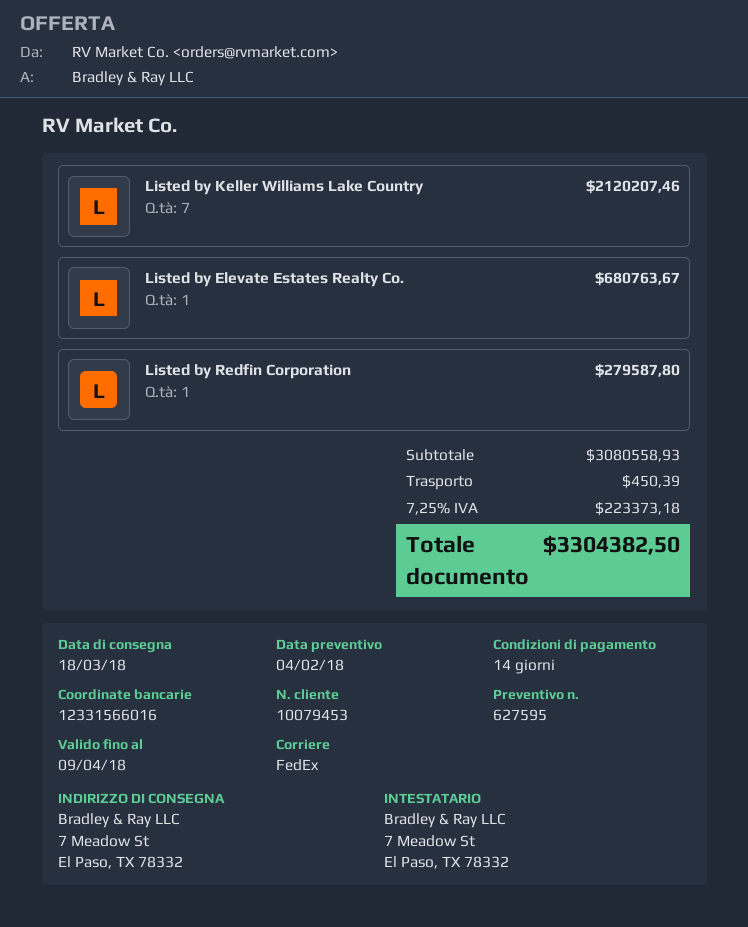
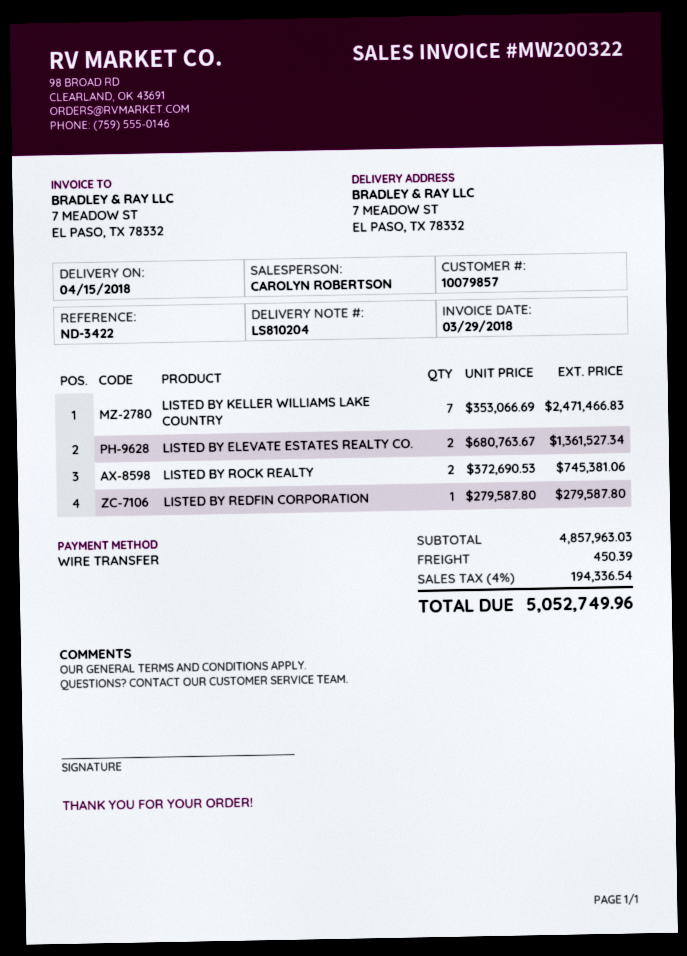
delivery date: 2018-03-18 -> 2018-04-15
customer number: 10079453 -> 10079857
Listed by Keller Williams Lake Country: 7 for 2120207.46 -> 7 for 2471466.83
Listed by Elevate Estates Realty Co.: 1 for 680763.67 -> 2 for 1361527.34
LISTED BY ROCK REALTY: none -> 2 for 745381.06
subtotal: 3080558.93 -> 4857963.03
tax: 7.25% = 223373.18 -> 4% = 194336.54
total: 3304382.50 -> 5052749.96

